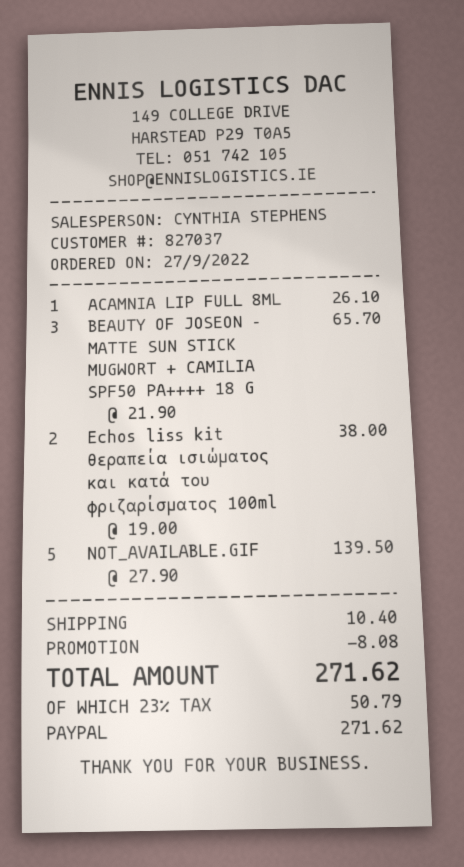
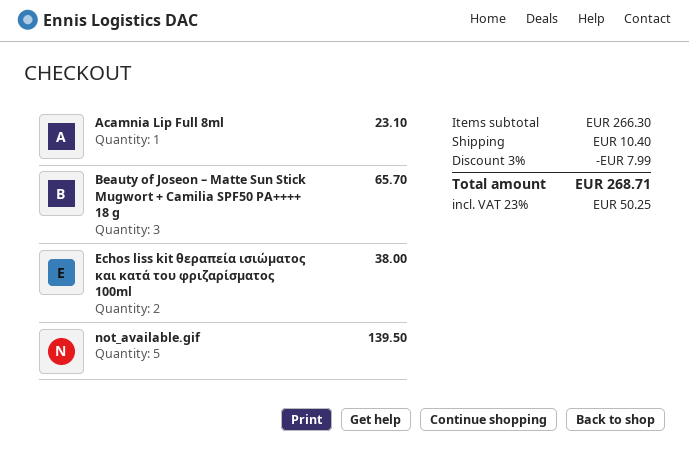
ACAMNIA LIP FULL 8ML: 1 for 26.10 -> 1 for 23.10
discount: 8.08 -> 7.99
tax: 23% = 50.79 -> 23% = 50.25
total: 271.62 -> 268.71

